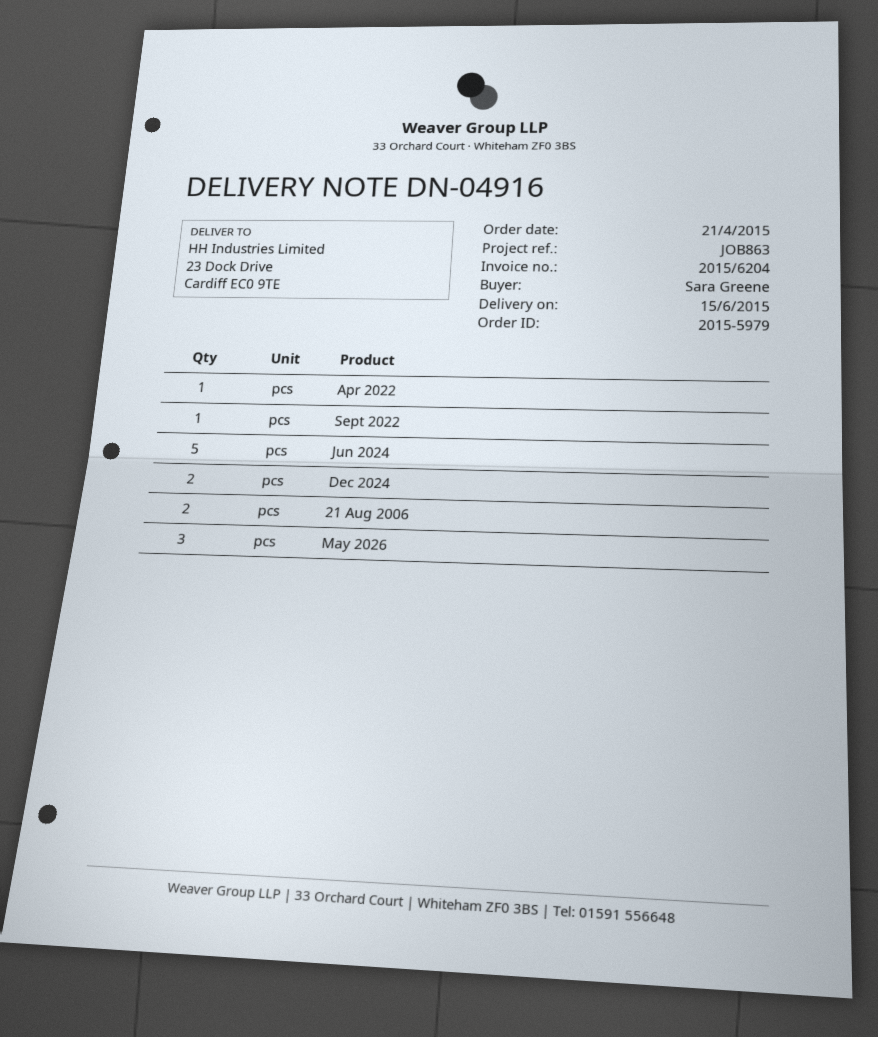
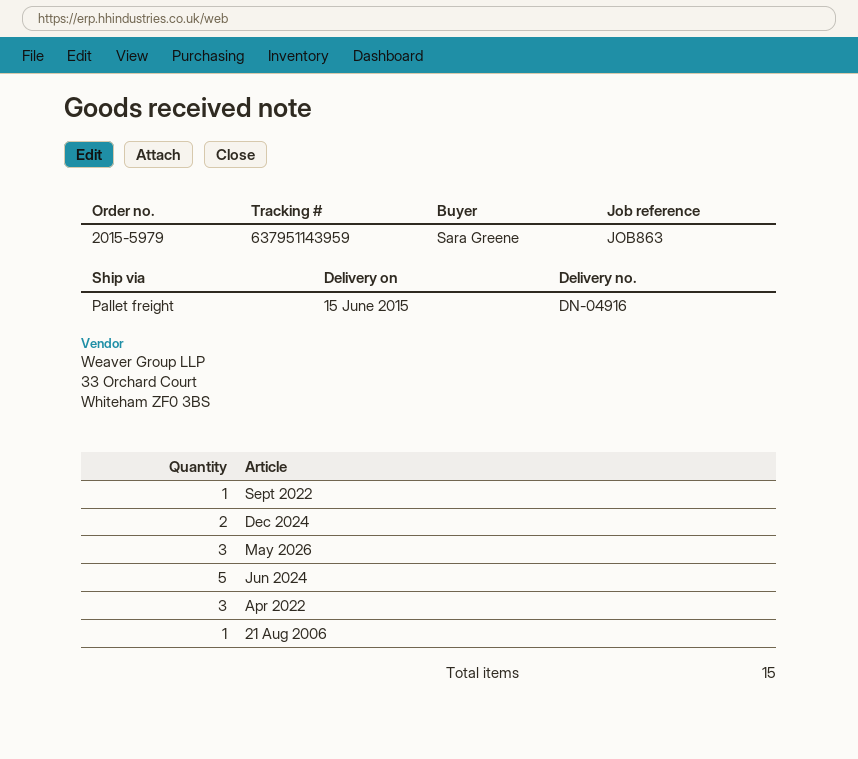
Apr 2022: 1 -> 3
21 Aug 2006: 2 -> 1

